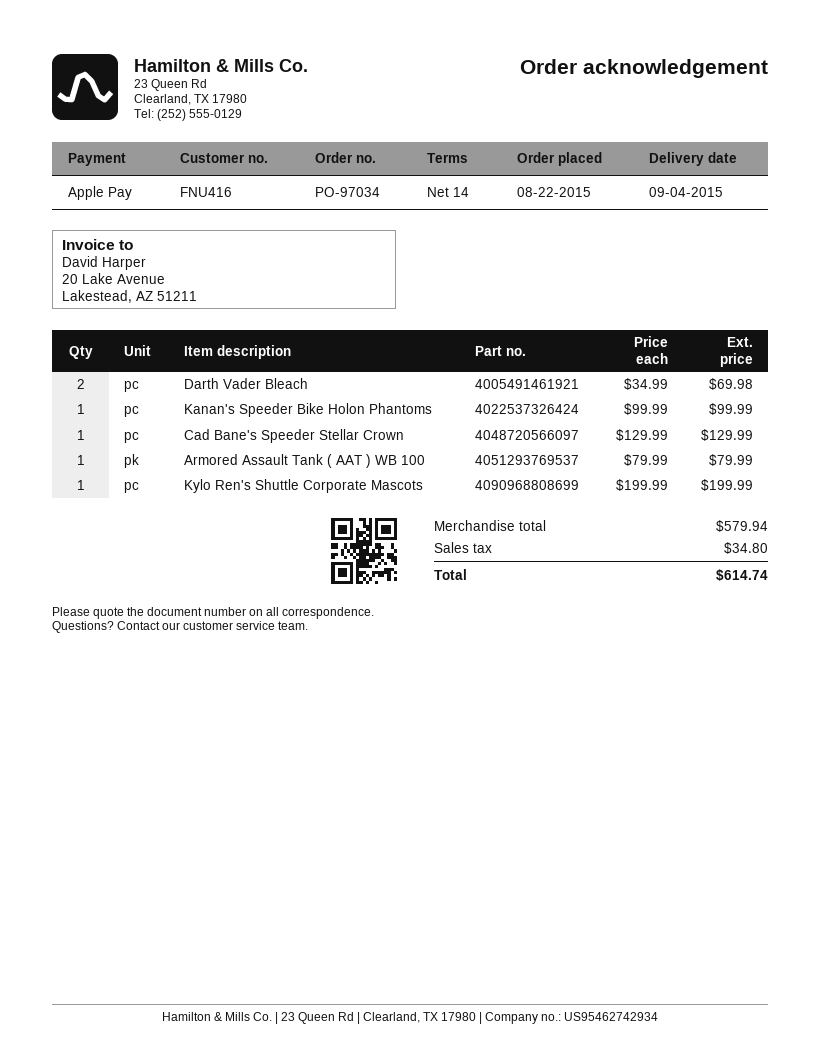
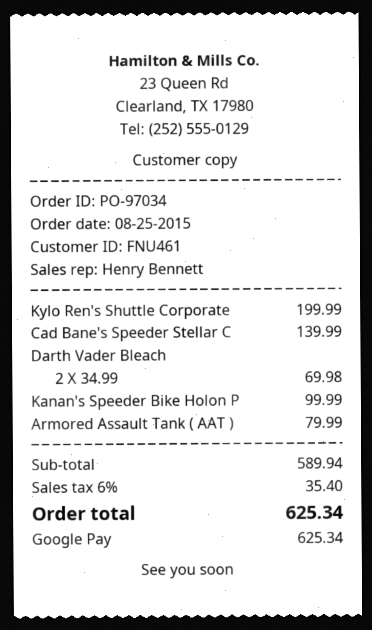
order date: 2015-08-22 -> 2015-08-25
customer number: FNU416 -> FNU461
payment method: Apple Pay -> Google Pay
Cad Bane's Speeder Stellar Crown: 1 x 129.99 = 129.99 -> 1 x 139.99 = 139.99
subtotal: 579.94 -> 589.94
tax: 34.80 -> 35.40
total: 614.74 -> 625.34

